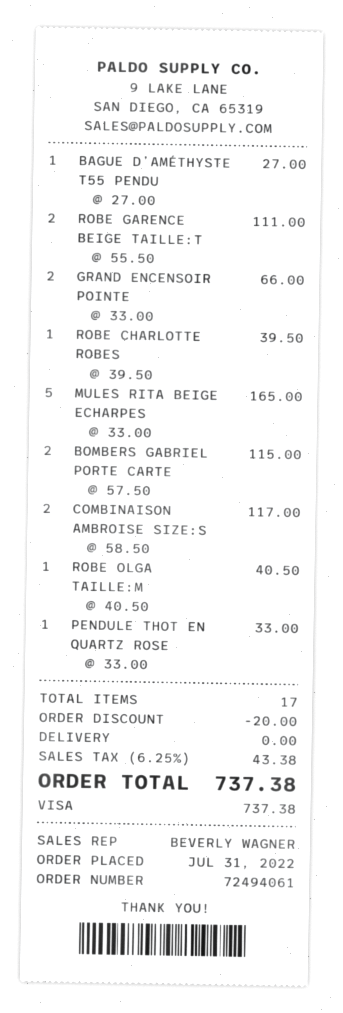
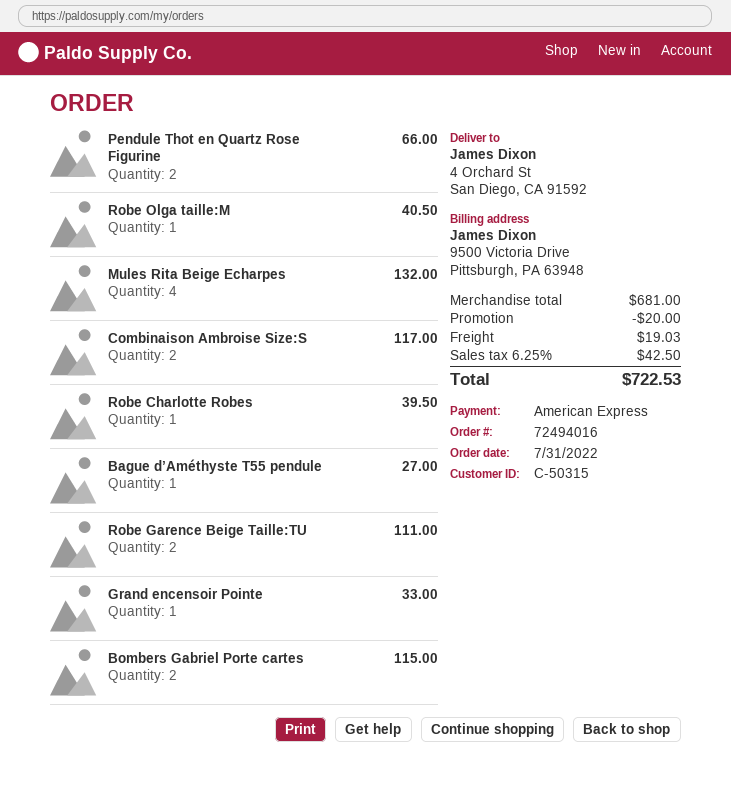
order number: 72494061 -> 72494016
payment method: Visa -> American Express
GRAND ENCENSOIR POINTE: 2 for 66.00 -> 1 for 33.00
MULES RITA BEIGE ECHARPES: 5 for 165.00 -> 4 for 132.00
PENDULE THOT EN QUARTZ ROSE: 1 for 33.00 -> 2 for 66.00
shipping: 0.00 -> 19.03
tax: 6.25% = 43.38 -> 6.25% = 42.50
total: 737.38 -> 722.53

